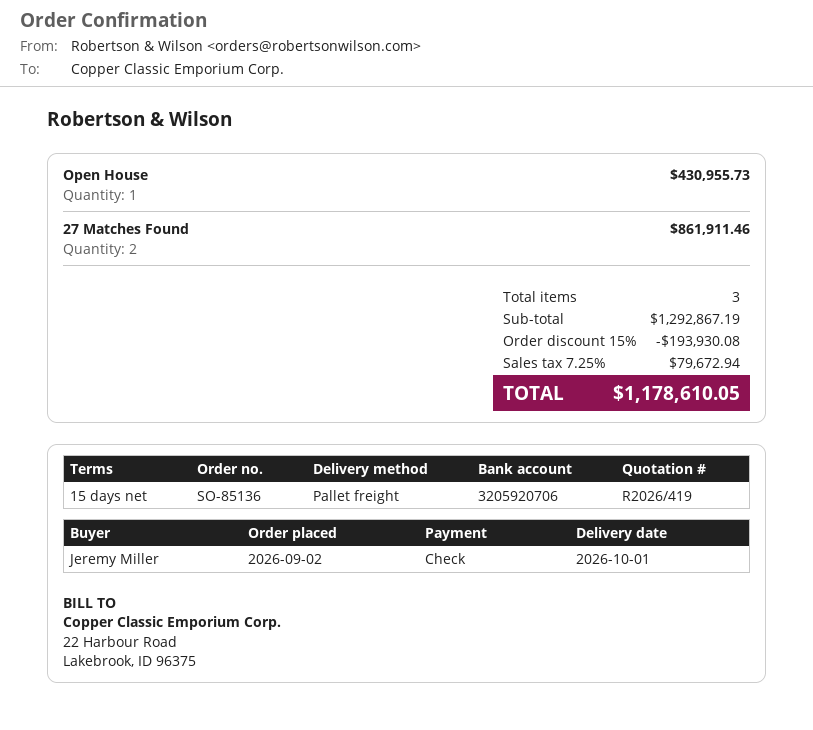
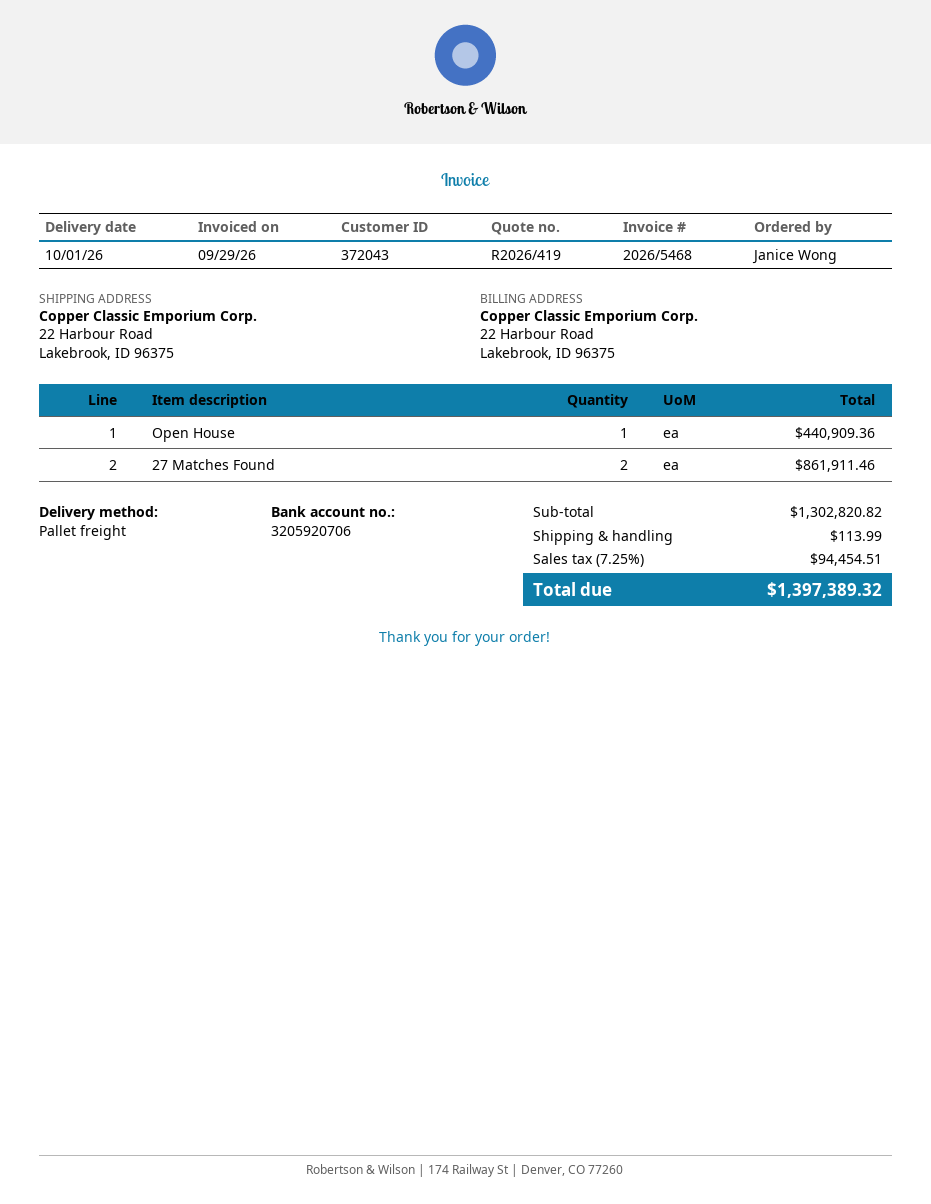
ordered by: Jeremy Miller -> Janice Wong
Open House: 1 for 430955.73 -> 1 for 440909.36
subtotal: 1292867.19 -> 1302820.82
discount: 15% = 193930.08 -> none
shipping: none -> 113.99
tax: 7.25% = 79672.94 -> 7.25% = 94454.51
total: 1178610.05 -> 1397389.32

